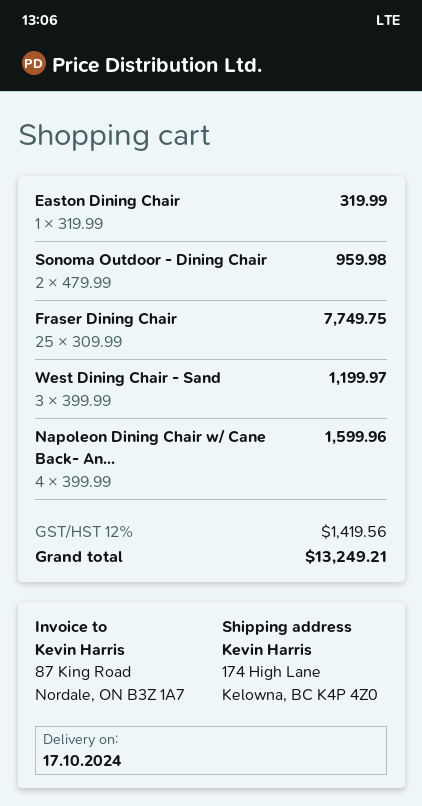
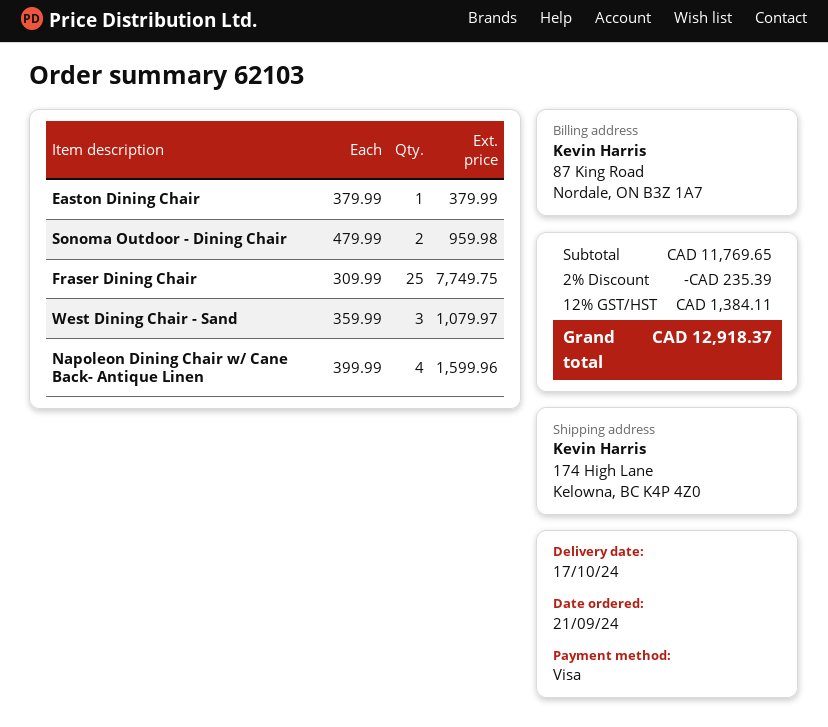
Easton Dining Chair: 1 x 319.99 = 319.99 -> 1 x 379.99 = 379.99
West Dining Chair - Sand: 3 x 399.99 = 1199.97 -> 3 x 359.99 = 1079.97
discount: none -> 2% = 235.39
tax: 12% = 1419.56 -> 12% = 1384.11
total: 13249.21 -> 12918.37

